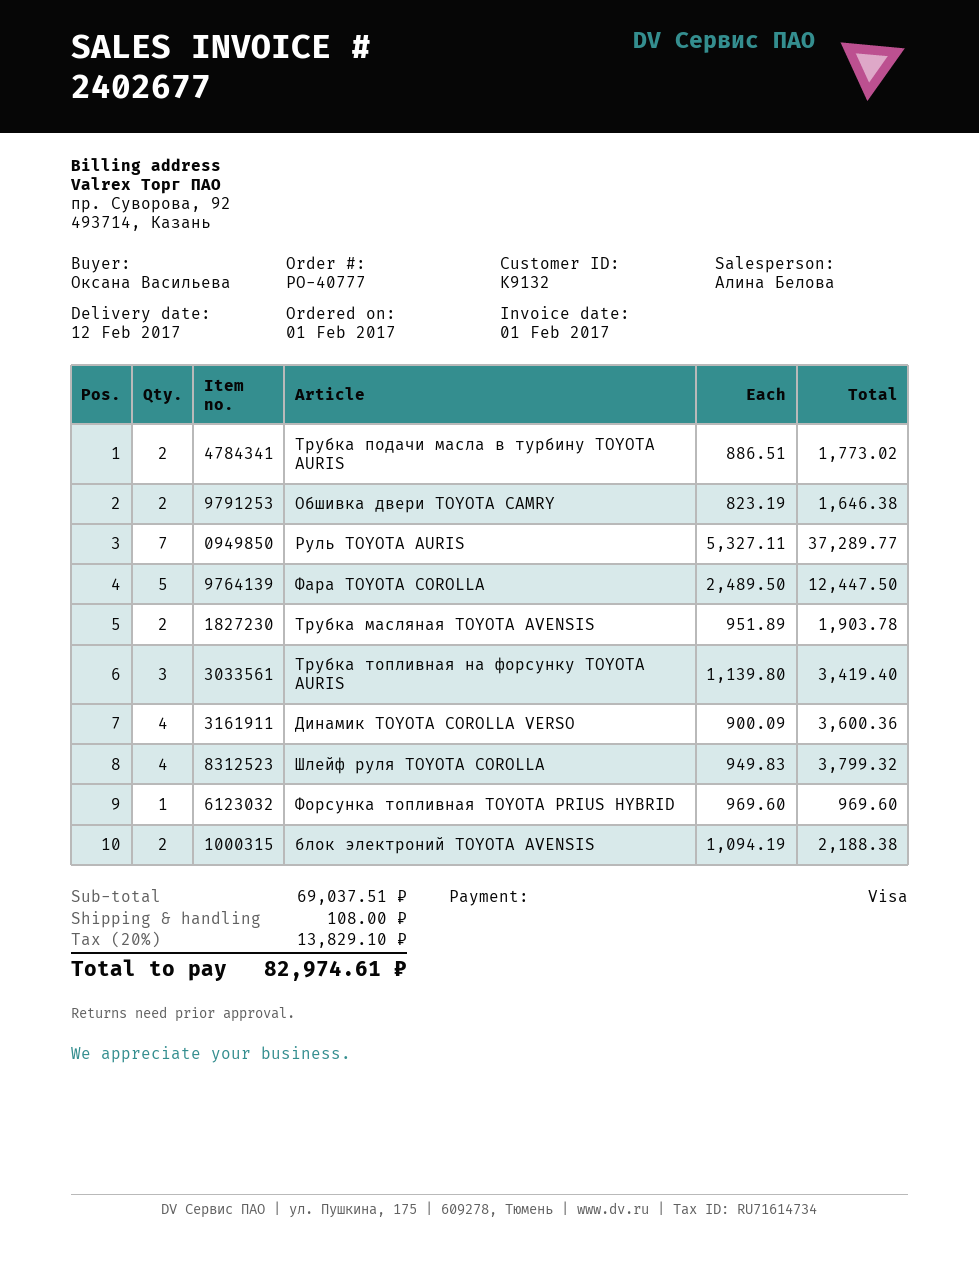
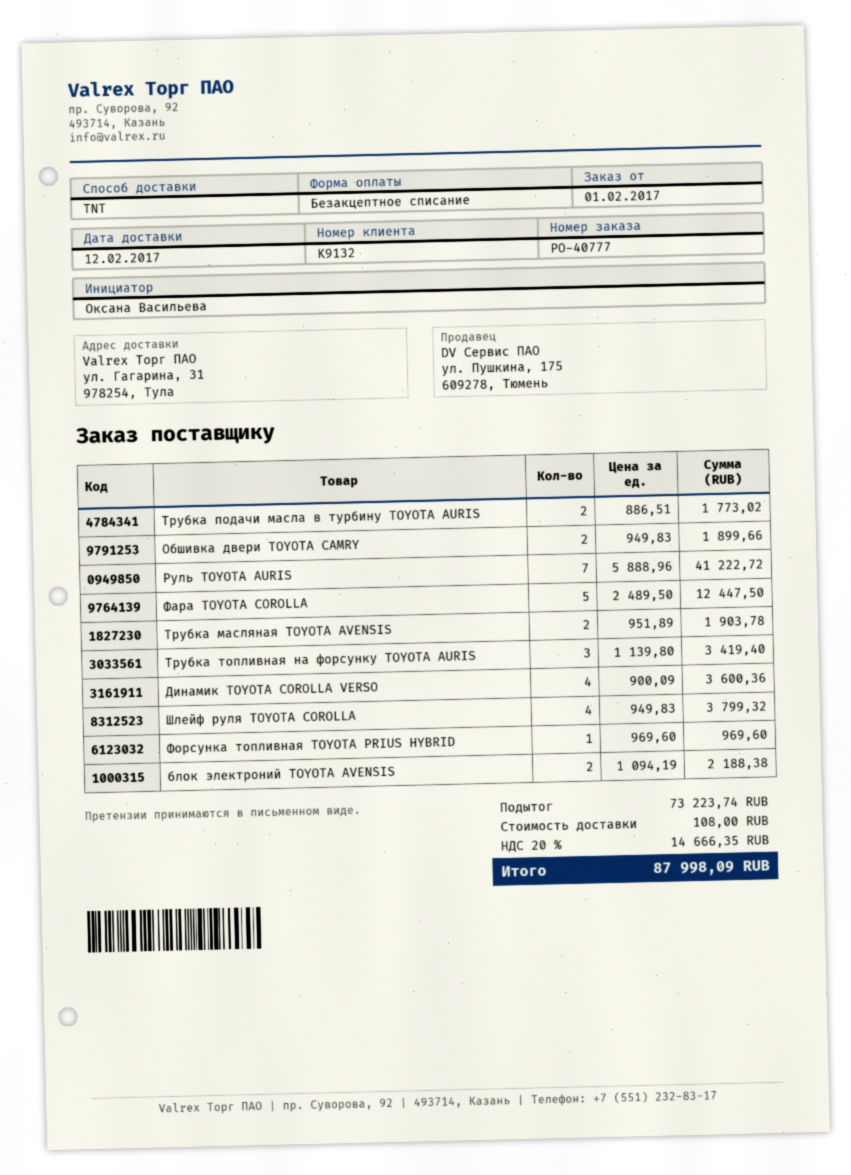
payment method: Visa -> direct debit
Обшивка двери TOYOTA CAMRY: 2 x 823.19 = 1646.38 -> 2 x 949.83 = 1899.66
Руль TOYOTA AURIS: 7 x 5327.11 = 37289.77 -> 7 x 5888.96 = 41222.72
subtotal: 69037.51 -> 73223.74
tax: 20% = 13829.10 -> 20% = 14666.35
total: 82974.61 -> 87998.09

